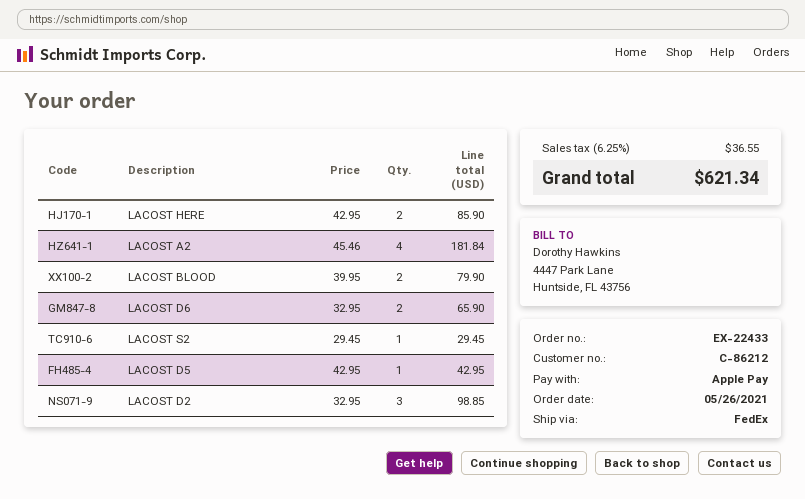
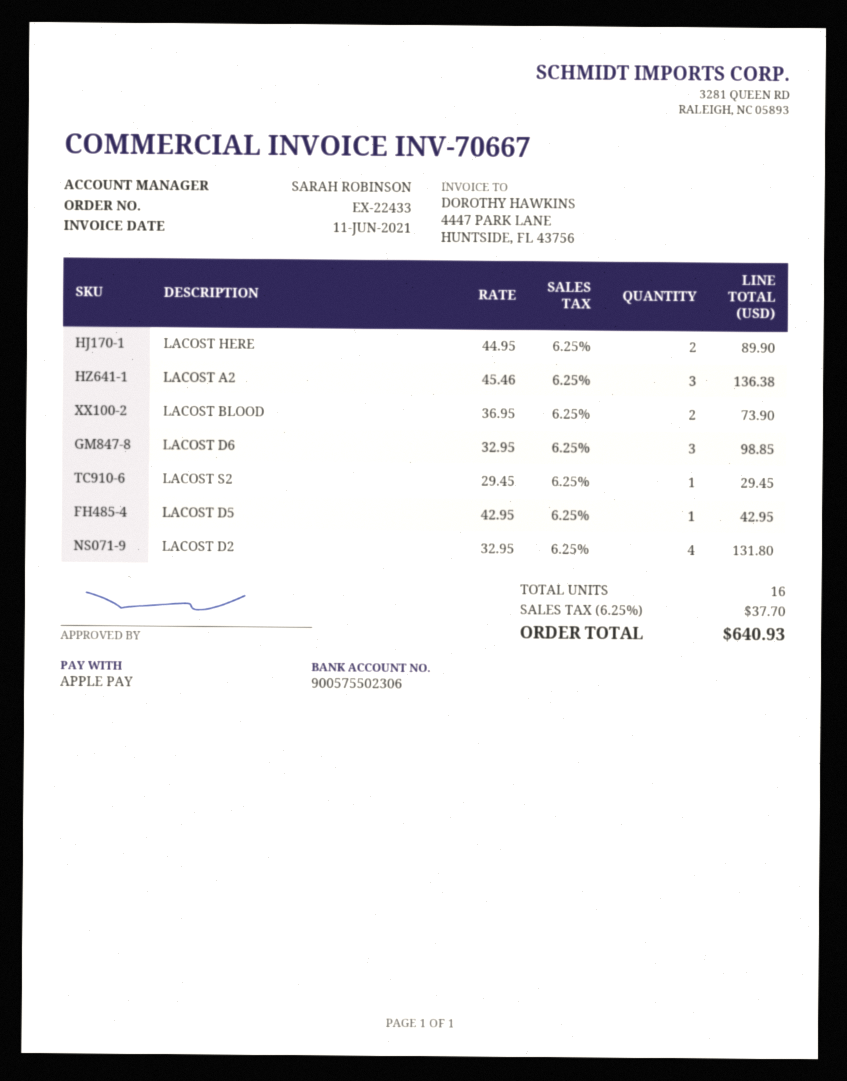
LACOST HERE: 2 x 42.95 = 85.90 -> 2 x 44.95 = 89.90
LACOST A2: 4 x 45.46 = 181.84 -> 3 x 45.46 = 136.38
LACOST BLOOD: 2 x 39.95 = 79.90 -> 2 x 36.95 = 73.90
LACOST D6: 2 x 32.95 = 65.90 -> 3 x 32.95 = 98.85
LACOST D2: 3 x 32.95 = 98.85 -> 4 x 32.95 = 131.80
tax: 6.25% = 36.55 -> 6.25% = 37.70
total: 621.34 -> 640.93

